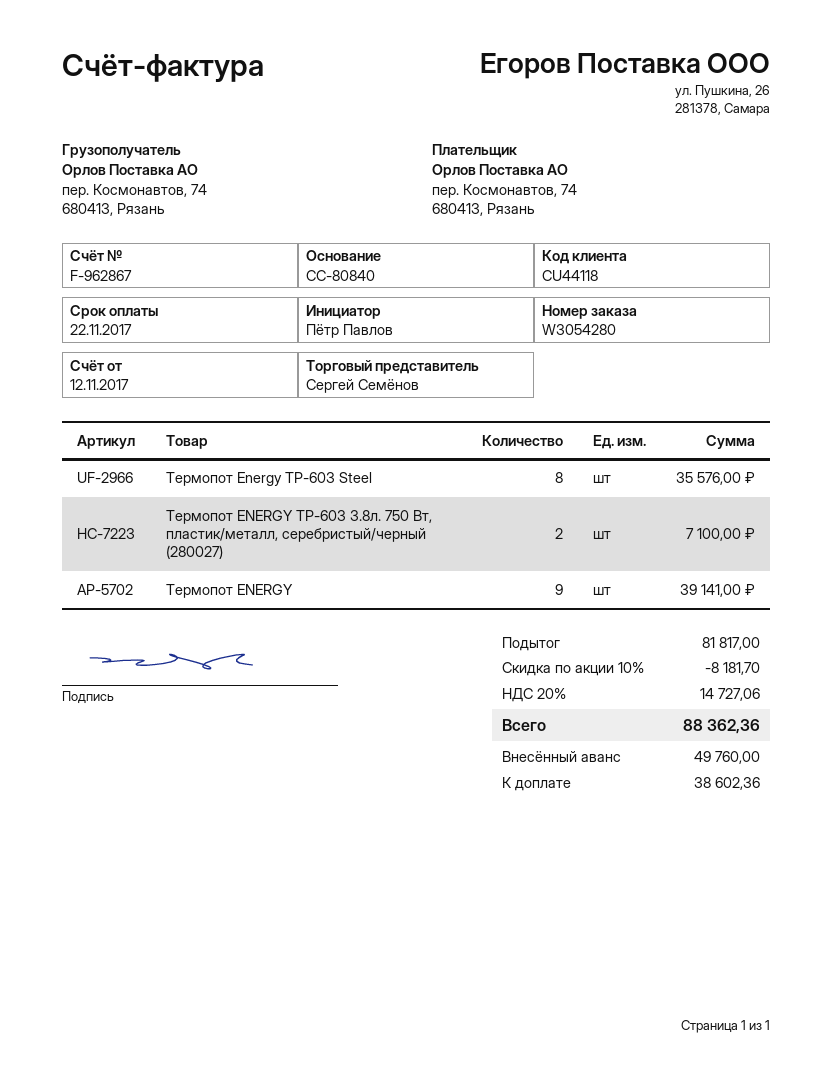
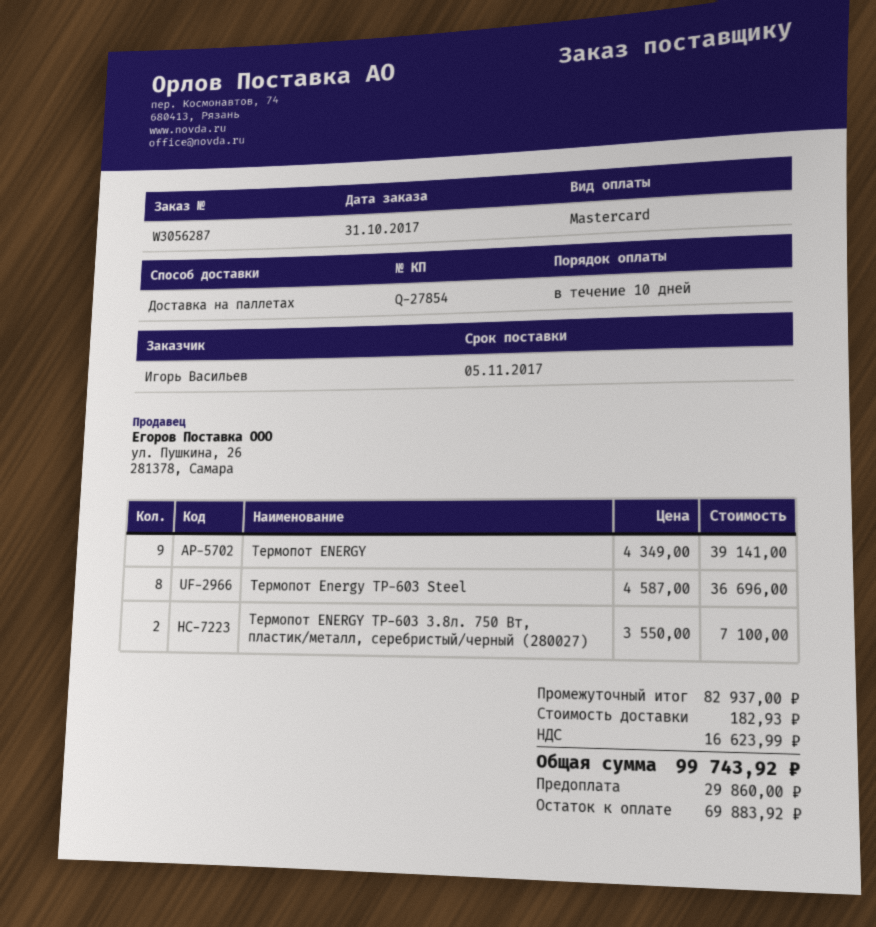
order number: W3054280 -> W3056287
ordered by: Пётр Павлов -> Игорь Васильев
Термопот Energy TP-603 Steel: 8 for 35576.00 -> 8 for 36696.00
subtotal: 81817.00 -> 82937.00
discount: 10% = 8181.70 -> none
shipping: none -> 182.93
tax: 14727.06 -> 16623.99
total: 88362.36 -> 99743.92
deposit: 49760.00 -> 29860.00
balance: 38602.36 -> 69883.92

